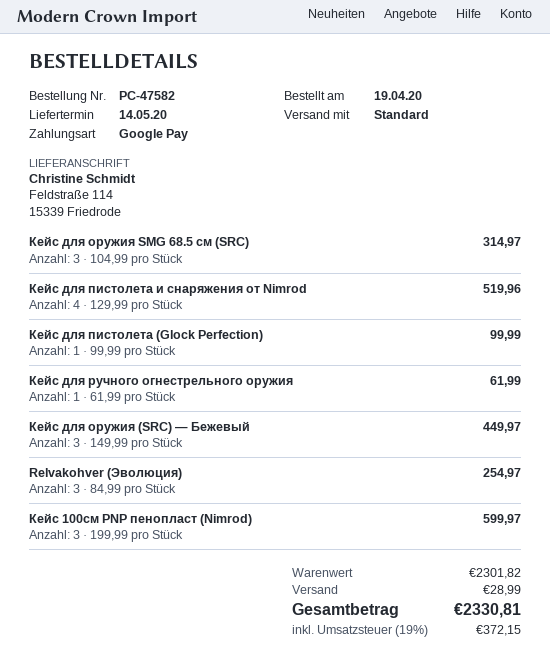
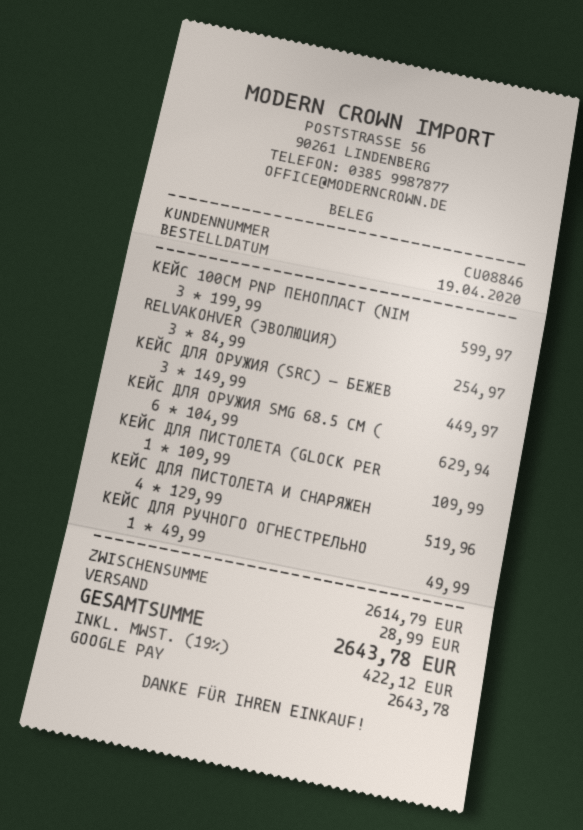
Кейс для оружия SMG 68.5 см (SRC): 3 x 104.99 = 314.97 -> 6 x 104.99 = 629.94
Кейс для пистолета (Glock Perfection): 1 x 99.99 = 99.99 -> 1 x 109.99 = 109.99
Кейс для ручного огнестрельного оружия: 1 x 61.99 = 61.99 -> 1 x 49.99 = 49.99
subtotal: 2301.82 -> 2614.79
tax: 19% = 372.15 -> 19% = 422.12
total: 2330.81 -> 2643.78

